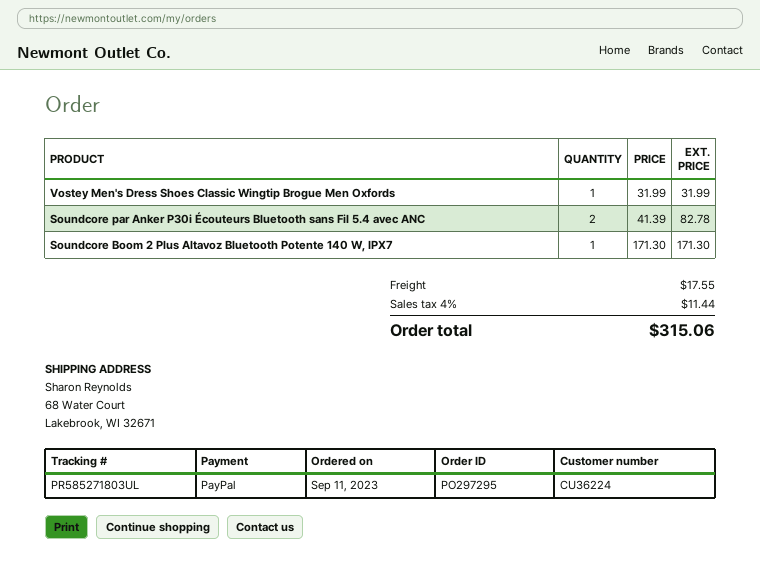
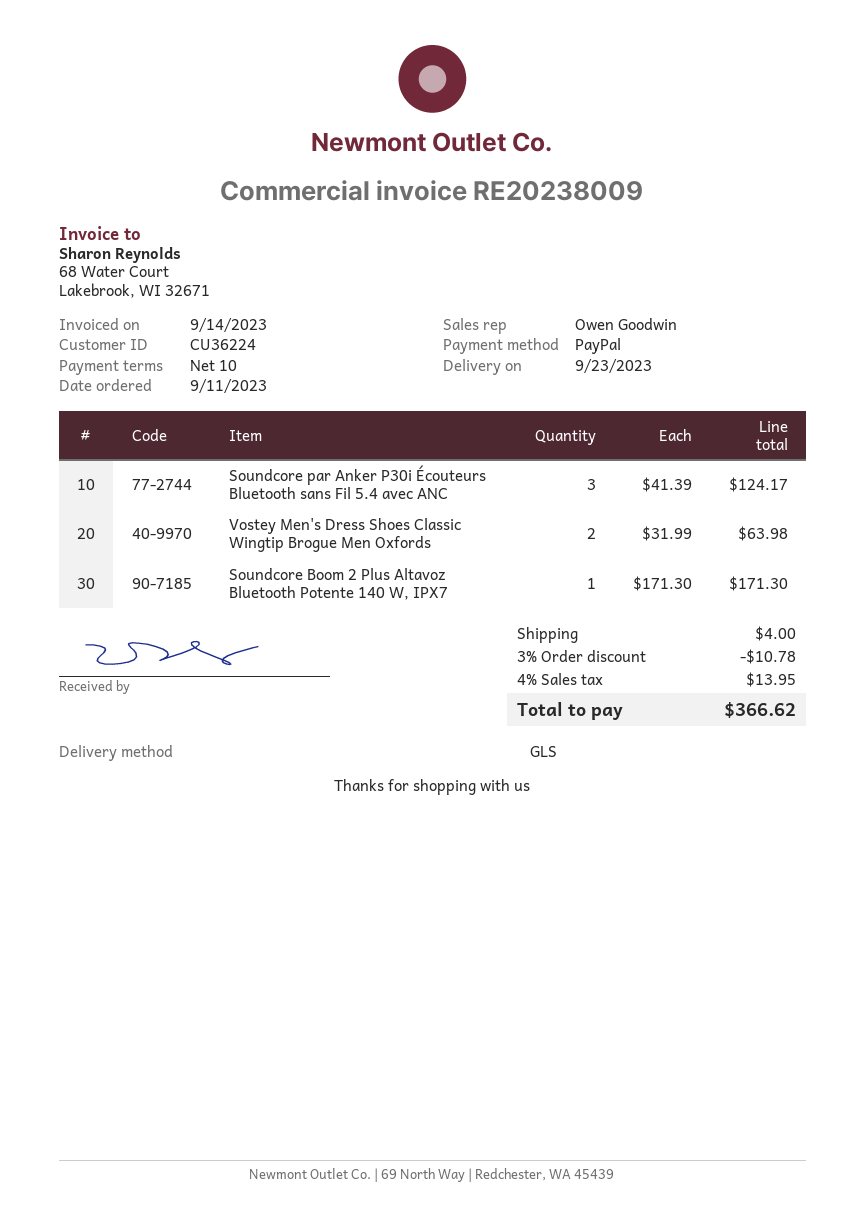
Vostey Men's Dress Shoes Classic Wingtip Brogue Men Oxfords: 1 x 31.99 = 31.99 -> 2 x 31.99 = 63.98
Soundcore par Anker P30i Écouteurs Bluetooth sans Fil 5.4 avec ANC: 2 x 41.39 = 82.78 -> 3 x 41.39 = 124.17
discount: none -> 3% = 10.78
shipping: 17.55 -> 4.00
tax: 4% = 11.44 -> 4% = 13.95
total: 315.06 -> 366.62

